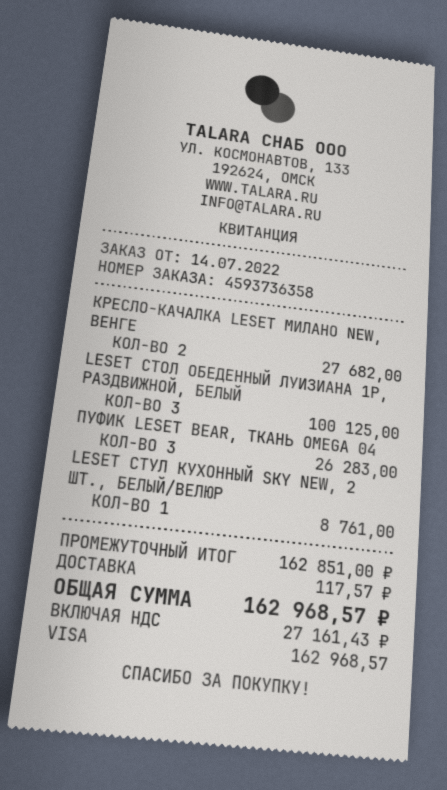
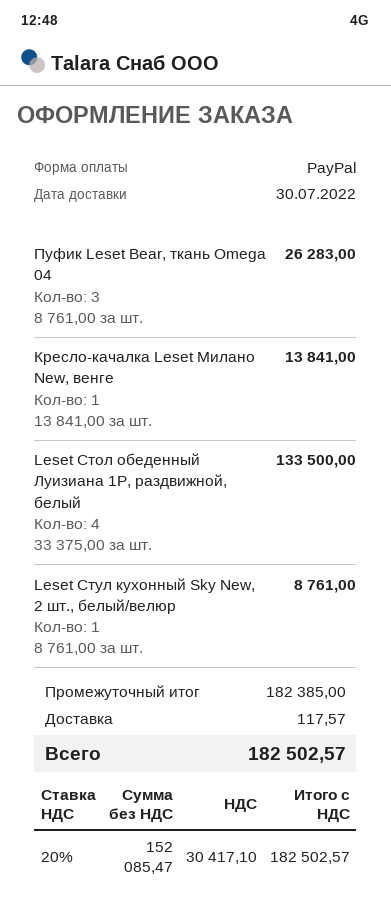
payment method: Visa -> PayPal
КРЕСЛО-КАЧАЛКА LESET МИЛАНО NEW, ВЕНГЕ: 2 for 27682.00 -> 1 for 13841.00
LESET СТОЛ ОБЕДЕННЫЙ ЛУИЗИАНА 1Р, РАЗДВИЖНОЙ, БЕЛЫЙ: 3 for 100125.00 -> 4 for 133500.00
subtotal: 162851.00 -> 182385.00
tax: 27161.43 -> 30417.10
total: 162968.57 -> 182502.57

